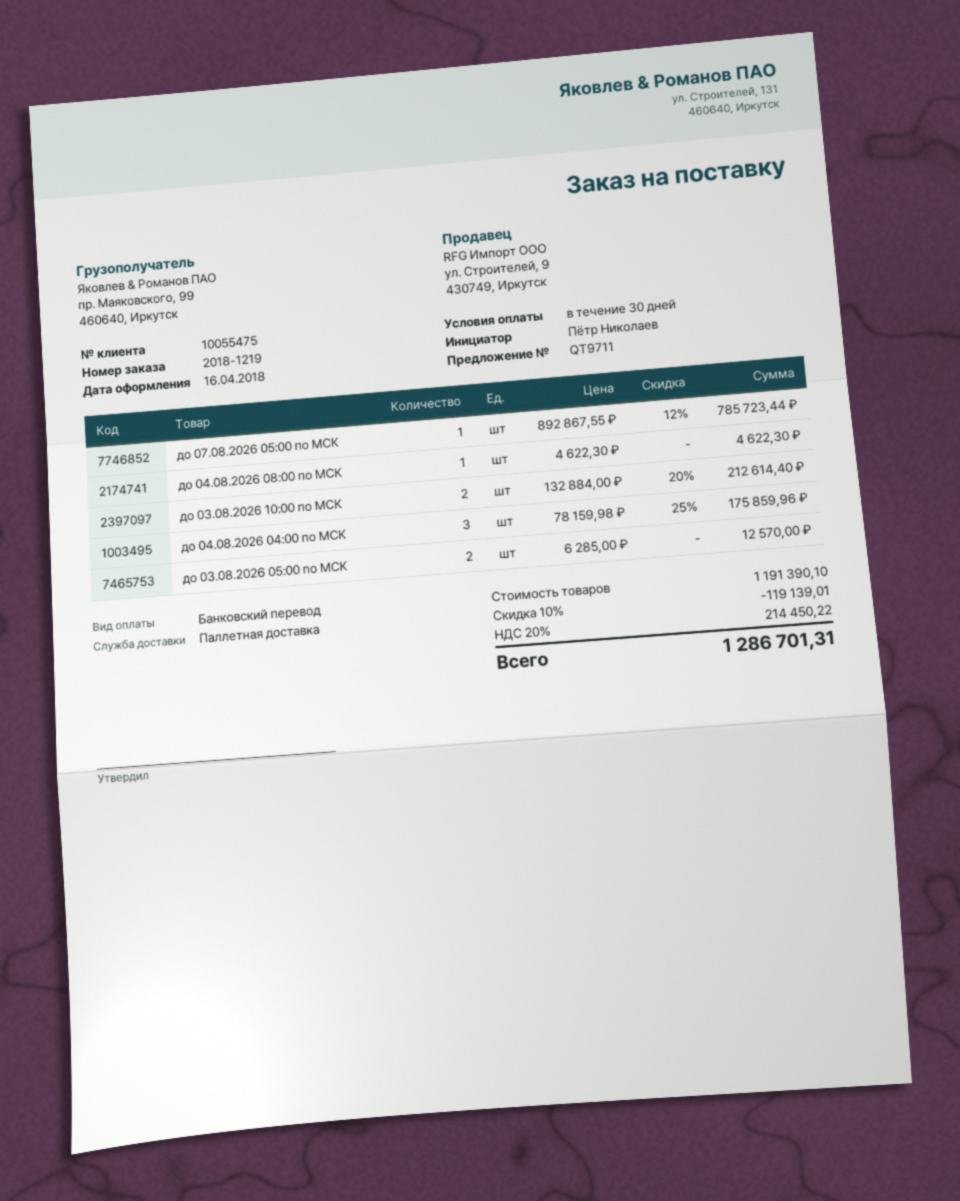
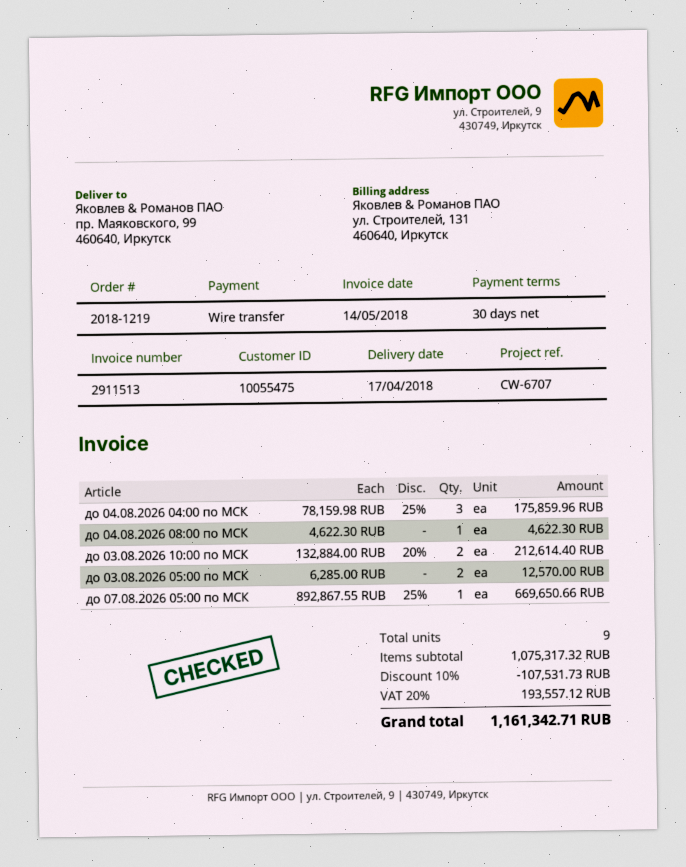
до 07.08.2026 05:00 по МСК: 1 x 892867.55 - 12% = 785723.44 -> 1 x 892867.55 - 25% = 669650.66
subtotal: 1191390.10 -> 1075317.32
discount: 10% = 119139.01 -> 10% = 107531.73
tax: 20% = 214450.22 -> 20% = 193557.12
total: 1286701.31 -> 1161342.71

